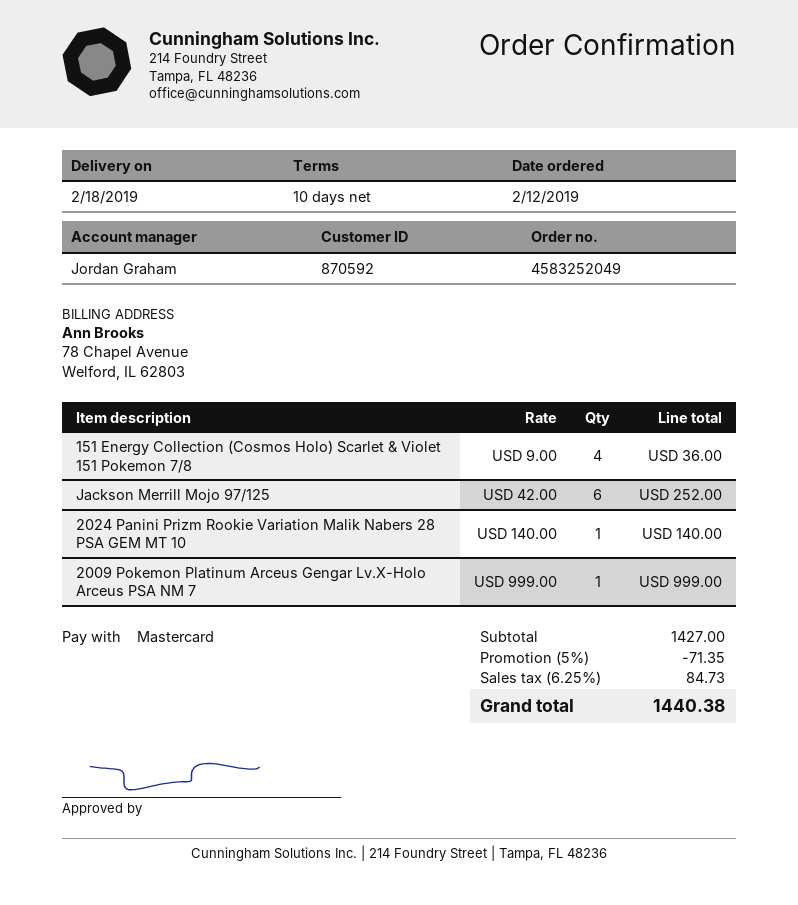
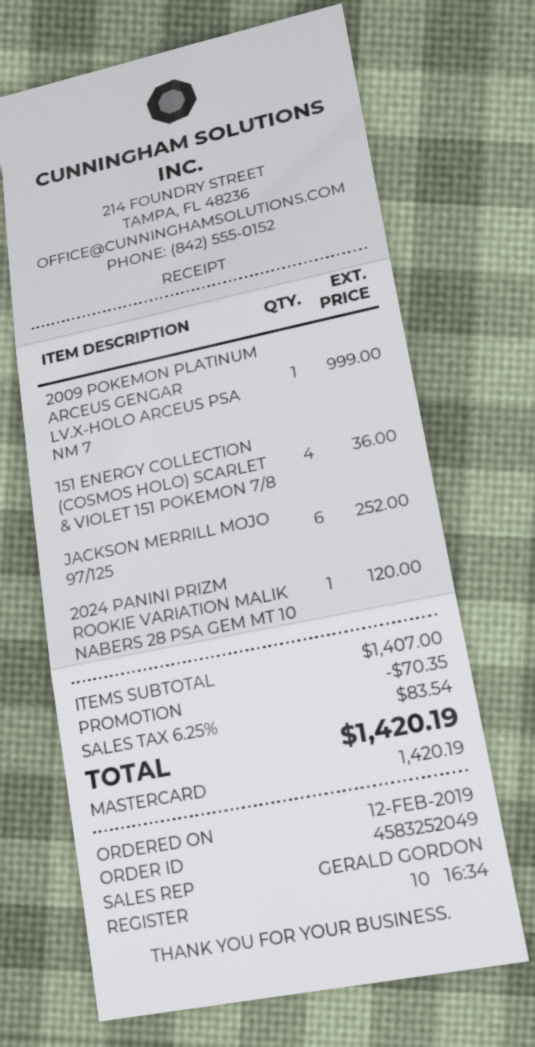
sales rep: Jordan Graham -> GERALD GORDON
2024 Panini Prizm Rookie Variation Malik Nabers 28 PSA GEM MT 10: 1 for 140.00 -> 1 for 120.00
subtotal: 1427.00 -> 1407.00
discount: 71.35 -> 70.35
tax: 6.25% = 84.73 -> 6.25% = 83.54
total: 1440.38 -> 1420.19

